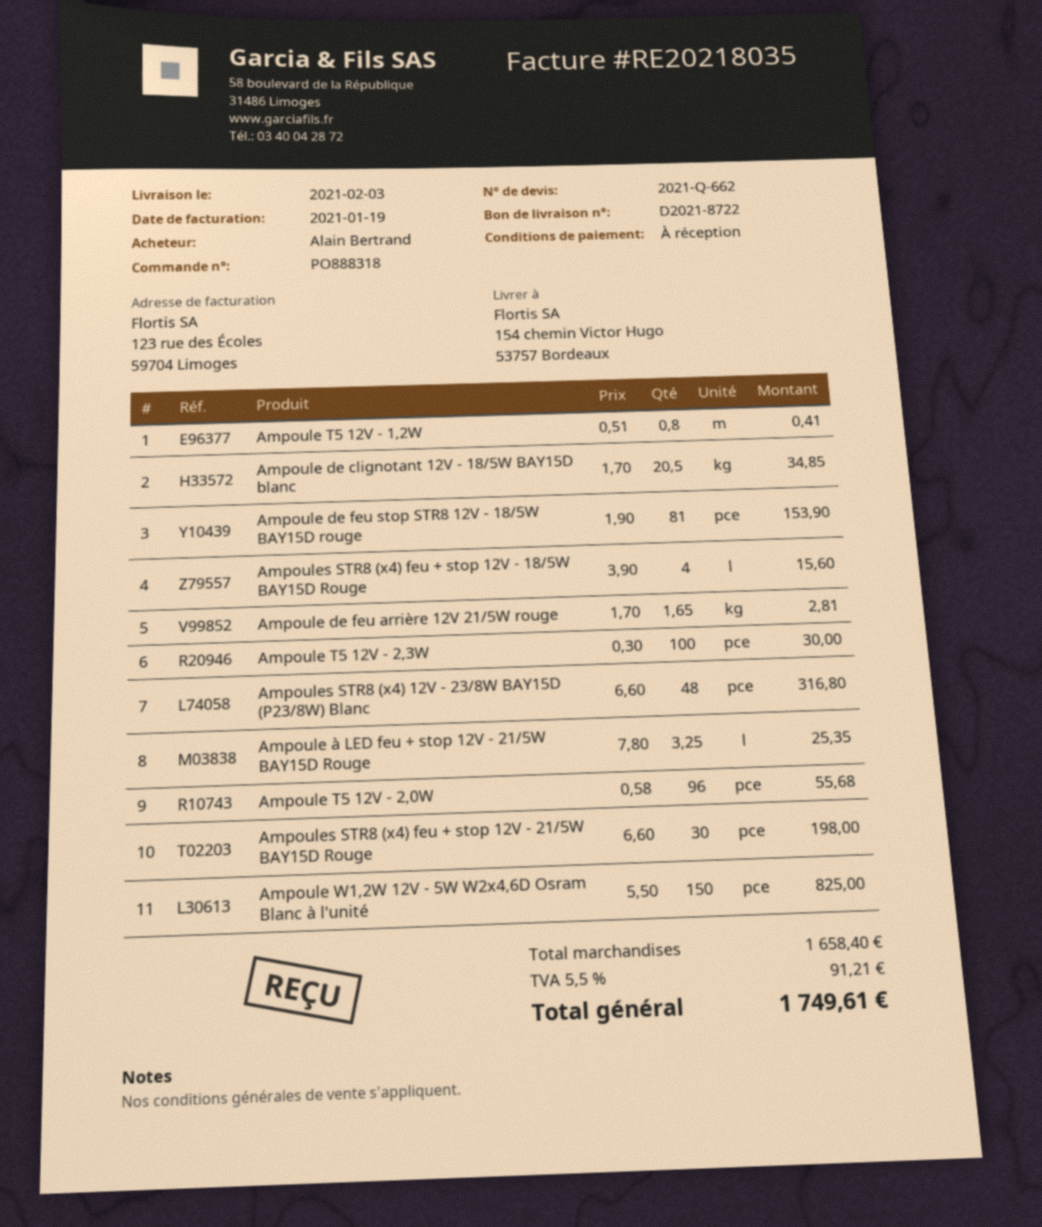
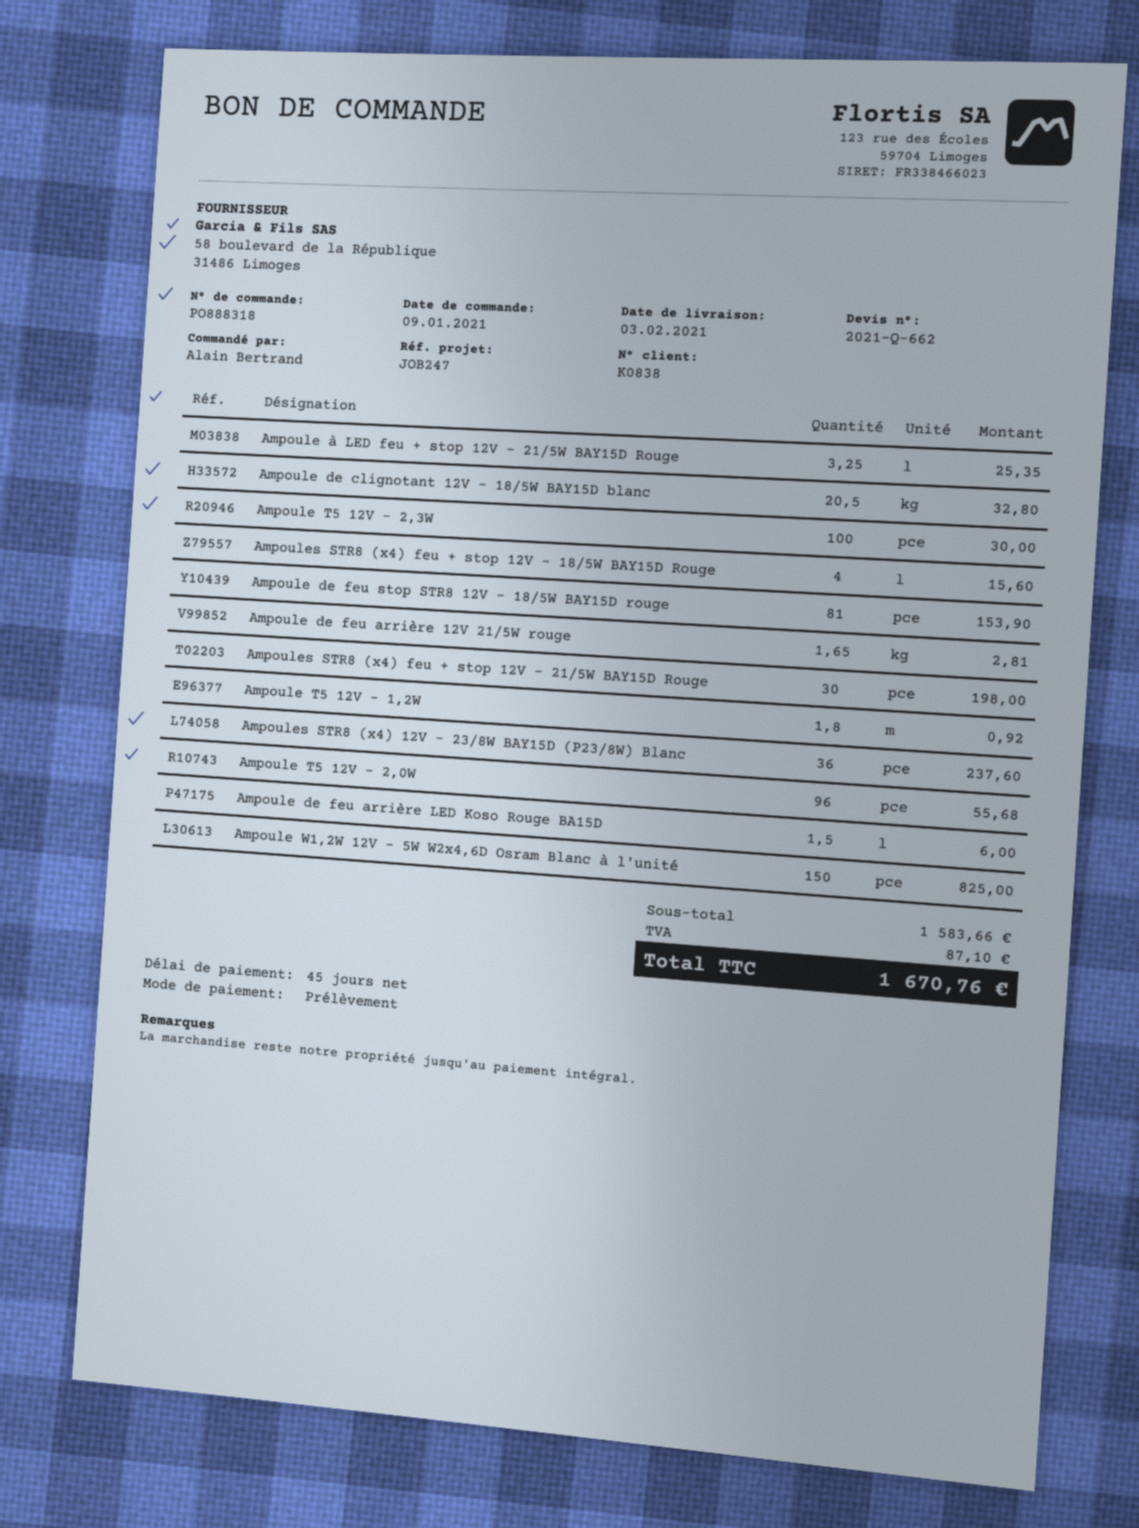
payment terms: on receipt -> 45 days
Ampoule T5 12V - 1,2W: 0.8 for 0.41 -> 1.8 for 0.92
Ampoule de clignotant 12V - 18/5W BAY15D blanc: 20.5 for 34.85 -> 20.5 for 32.80
Ampoules STR8 (x4) 12V - 23/8W BAY15D (P23/8W) Blanc: 48 for 316.80 -> 36 for 237.60
Ampoule de feu arrière LED Koso Rouge BA15D: none -> 1.5 for 6.00
subtotal: 1658.40 -> 1583.66
tax: 91.21 -> 87.10
total: 1749.61 -> 1670.76

